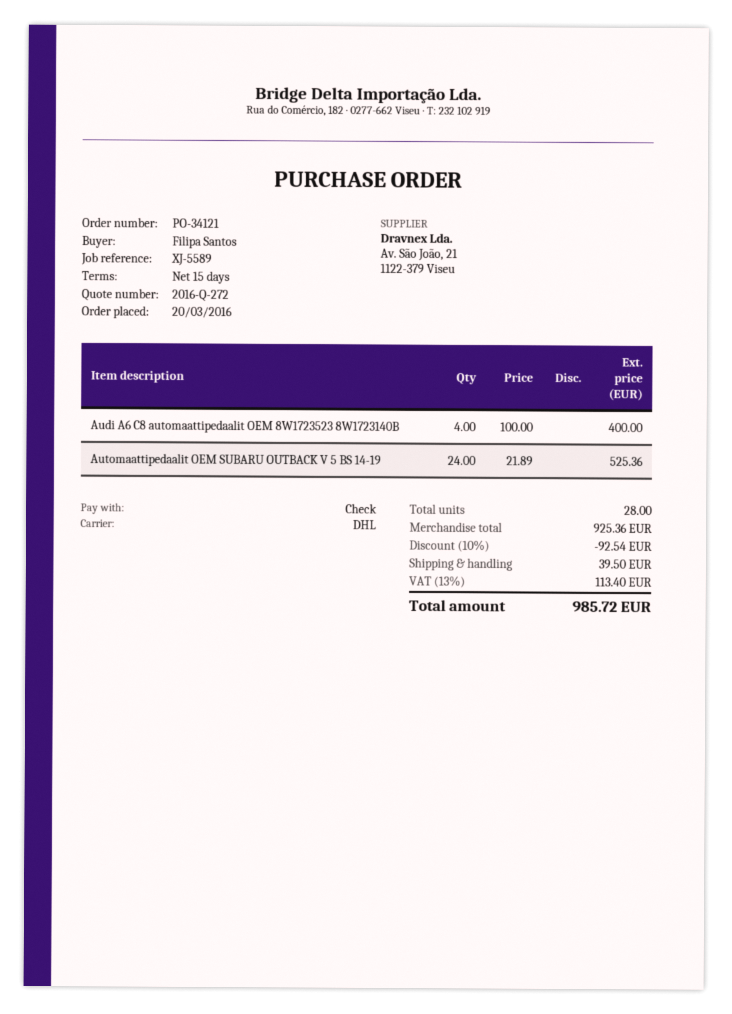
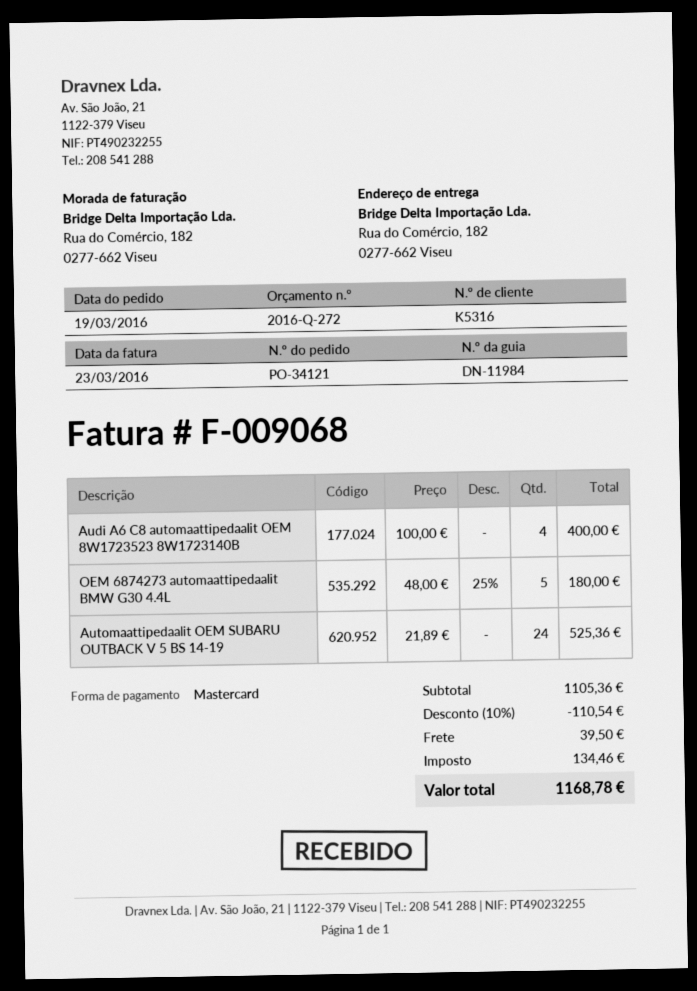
order date: 2016-03-20 -> 2016-03-19
payment method: cheque -> Mastercard
OEM 6874273 automaattipedaalit BMW G30 4.4L: none -> 5 x 48.00 - 25% = 180.00
subtotal: 925.36 -> 1105.36
discount: 10% = 92.54 -> 10% = 110.54
tax: 113.40 -> 134.46
total: 985.72 -> 1168.78

